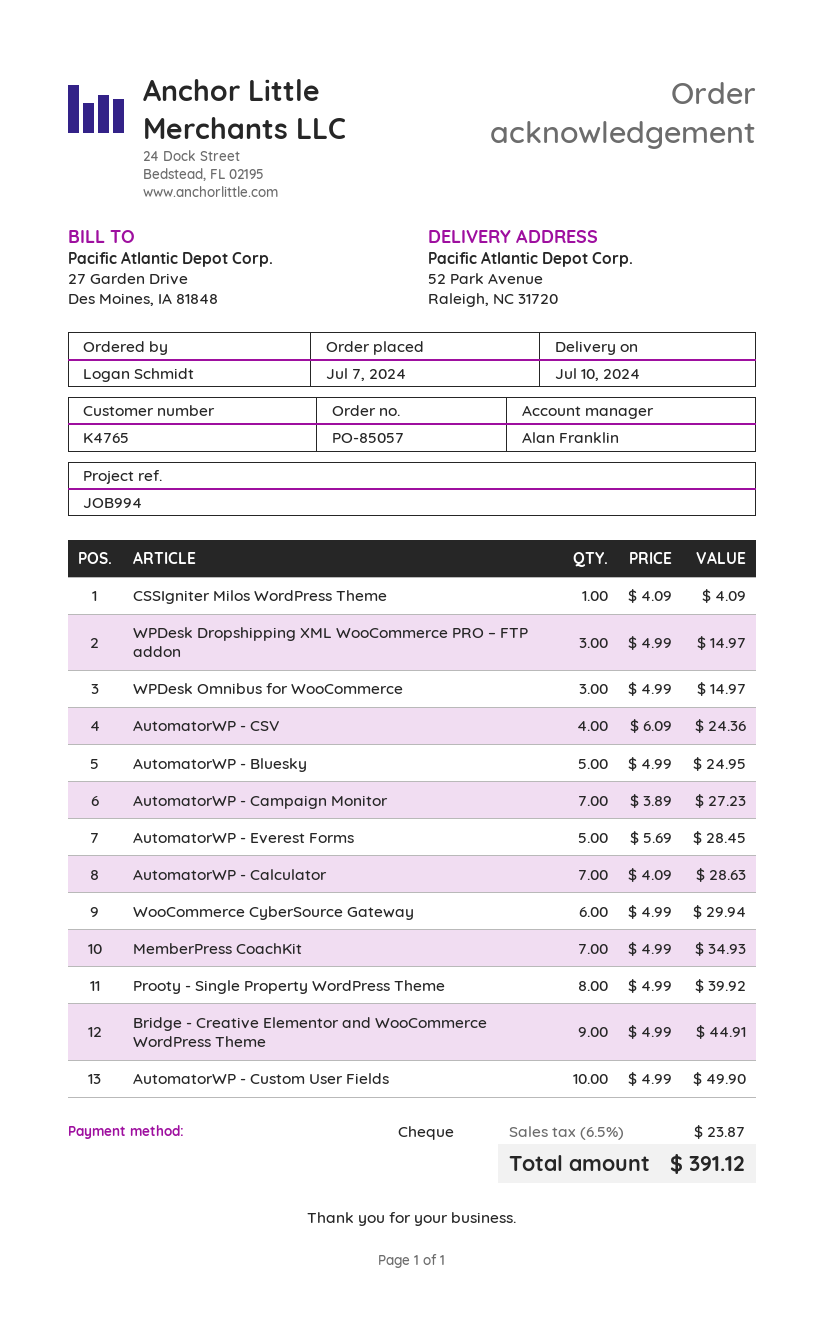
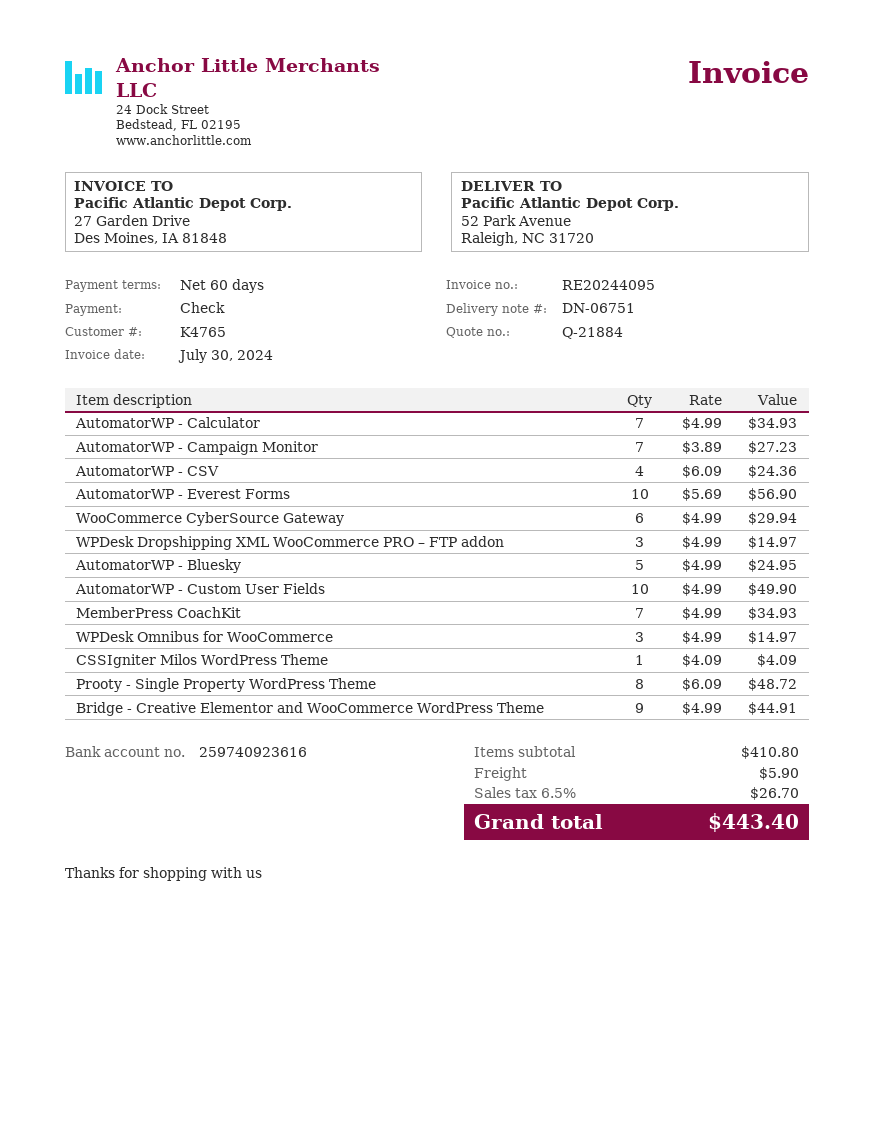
AutomatorWP - Everest Forms: 5 x 5.69 = 28.45 -> 10 x 5.69 = 56.90
AutomatorWP - Calculator: 7 x 4.09 = 28.63 -> 7 x 4.99 = 34.93
Prooty - Single Property WordPress Theme: 8 x 4.99 = 39.92 -> 8 x 6.09 = 48.72
shipping: none -> 5.90
tax: 6.5% = 23.87 -> 6.5% = 26.70
total: 391.12 -> 443.40

